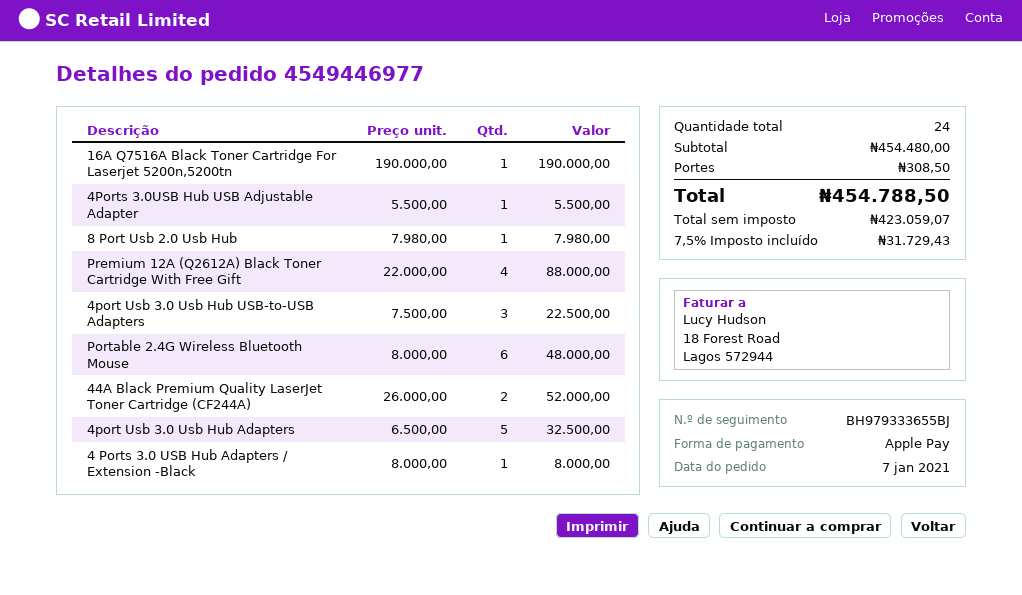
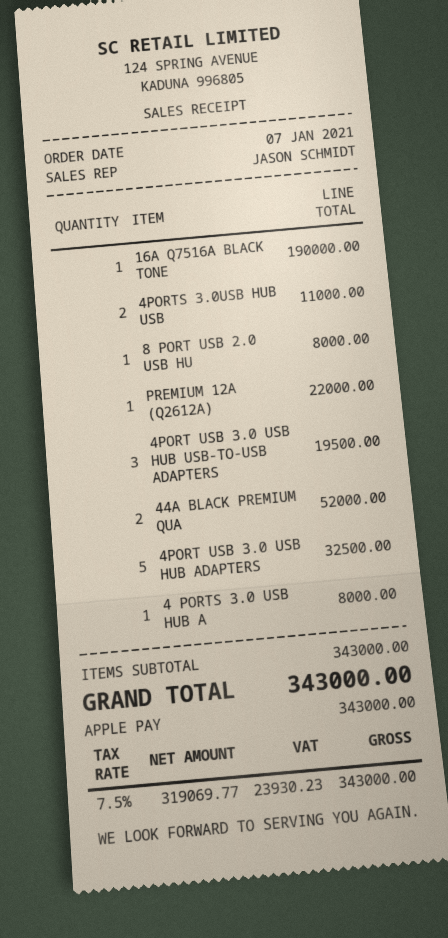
4Ports 3.0USB Hub USB Adjustable Adapter: 1 for 5500.00 -> 2 for 11000.00
8 Port Usb 2.0 Usb Hub: 1 for 7980.00 -> 1 for 8000.00
Premium 12A (Q2612A) Black Toner Cartridge With Free Gift: 4 for 88000.00 -> 1 for 22000.00
4port Usb 3.0 Usb Hub USB-to-USB Adapters: 3 for 22500.00 -> 3 for 19500.00
Portable 2.4G Wireless Bluetooth Mouse: 6 for 48000.00 -> none
subtotal: 454480.00 -> 343000.00
shipping: 308.50 -> none
net: 423059.07 -> 319069.77
tax: 7.5% = 31729.43 -> 7.5% = 23930.23
total: 454788.50 -> 343000.00

